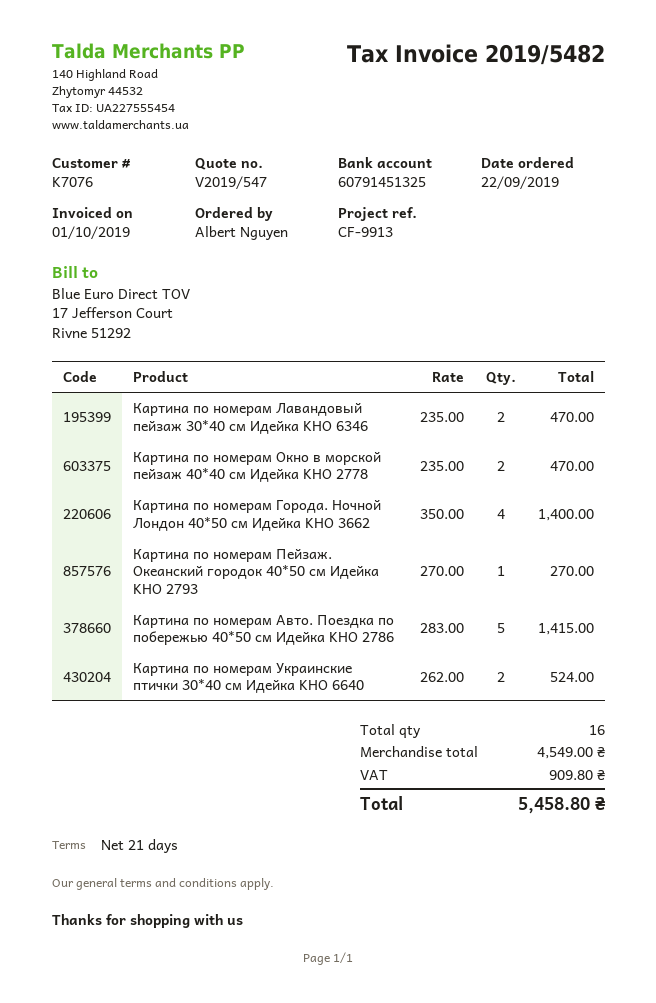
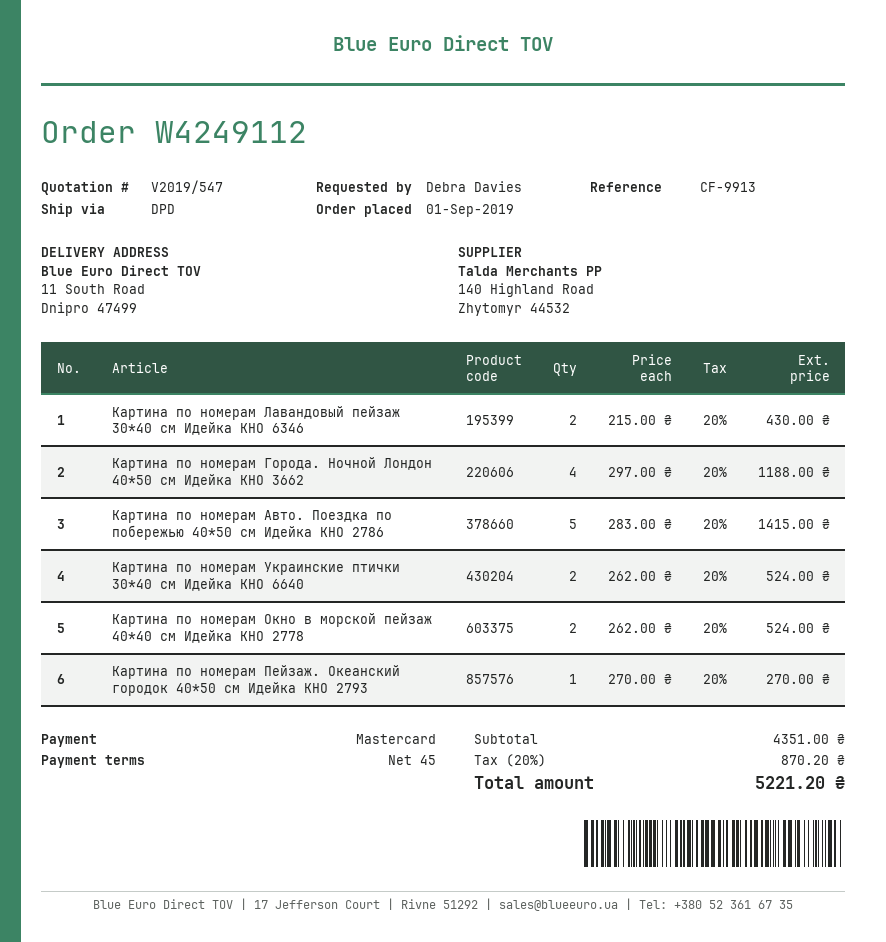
order date: 2019-09-22 -> 2019-09-01
payment terms: 21 days -> 45 days
ordered by: Albert Nguyen -> Debra Davies
Картина по номерам Лавандовый пейзаж 30*40 см Идейка KHO 6346: 2 x 235.00 = 470.00 -> 2 x 215.00 = 430.00
Картина по номерам Окно в морской пейзаж 40*40 см Идейка KHO 2778: 2 x 235.00 = 470.00 -> 2 x 262.00 = 524.00
Картина по номерам Города. Ночной Лондон 40*50 см Идейка KHO 3662: 4 x 350.00 = 1400.00 -> 4 x 297.00 = 1188.00
subtotal: 4549.00 -> 4351.00
tax: 909.80 -> 870.20
total: 5458.80 -> 5221.20

